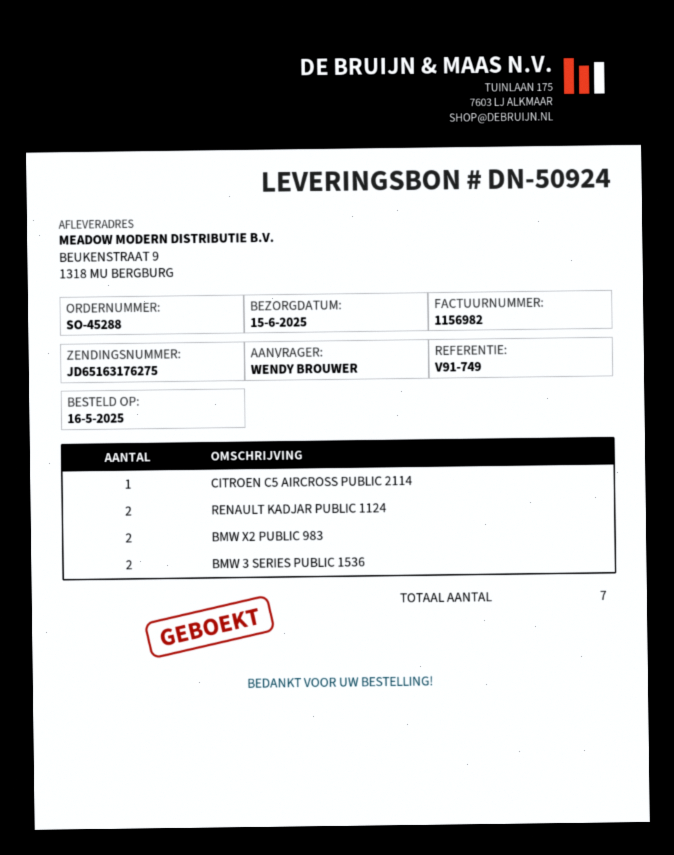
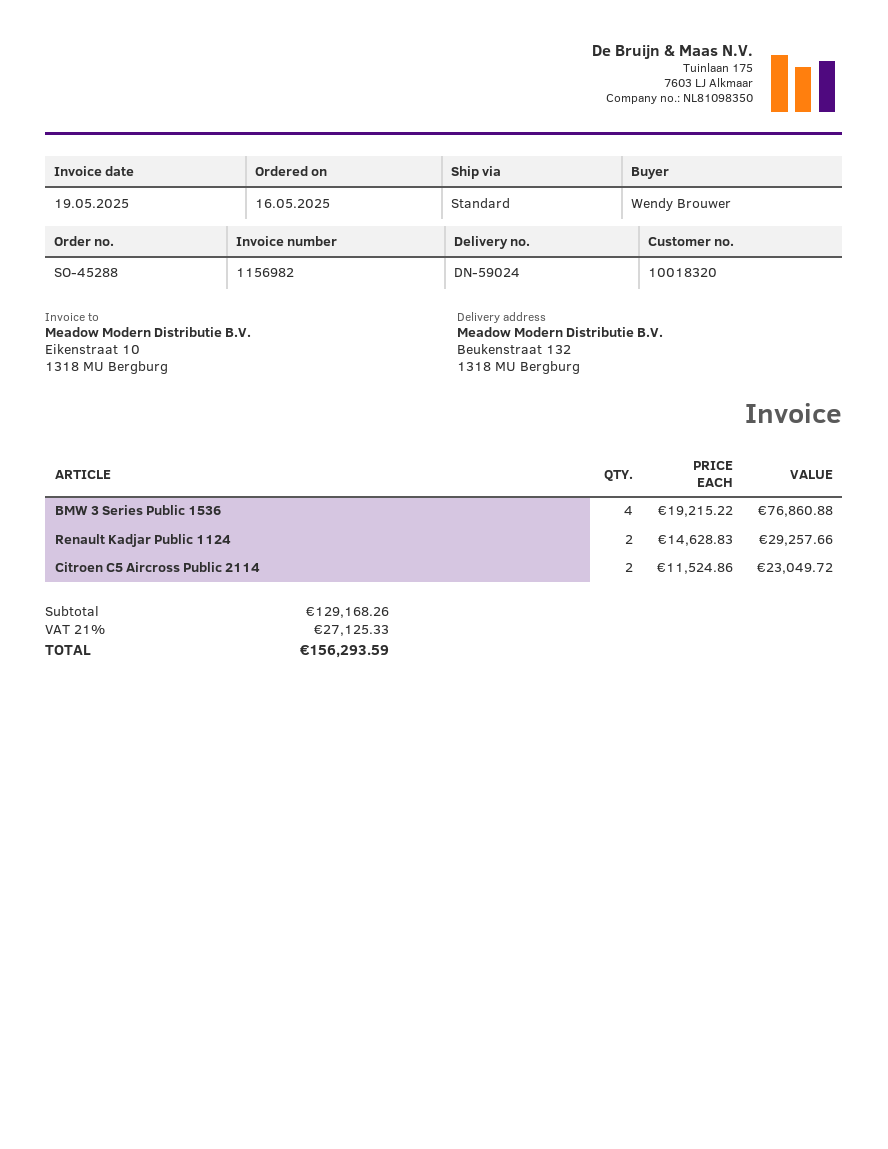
delivery note number: DN-50924 -> DN-59024
ship to: BEUKENSTRAAT 9, 1318 MU BERGBURG -> Beukenstraat 132, 1318 MU Bergburg
CITROEN C5 AIRCROSS PUBLIC 2114: 1 -> 2
BMW X2 PUBLIC 983: 2 -> none
BMW 3 SERIES PUBLIC 1536: 2 -> 4

